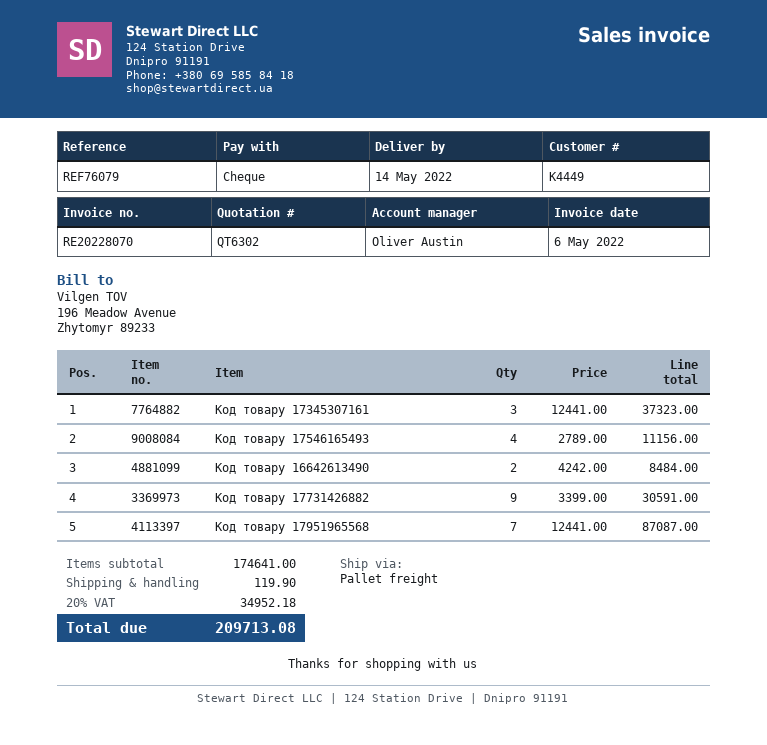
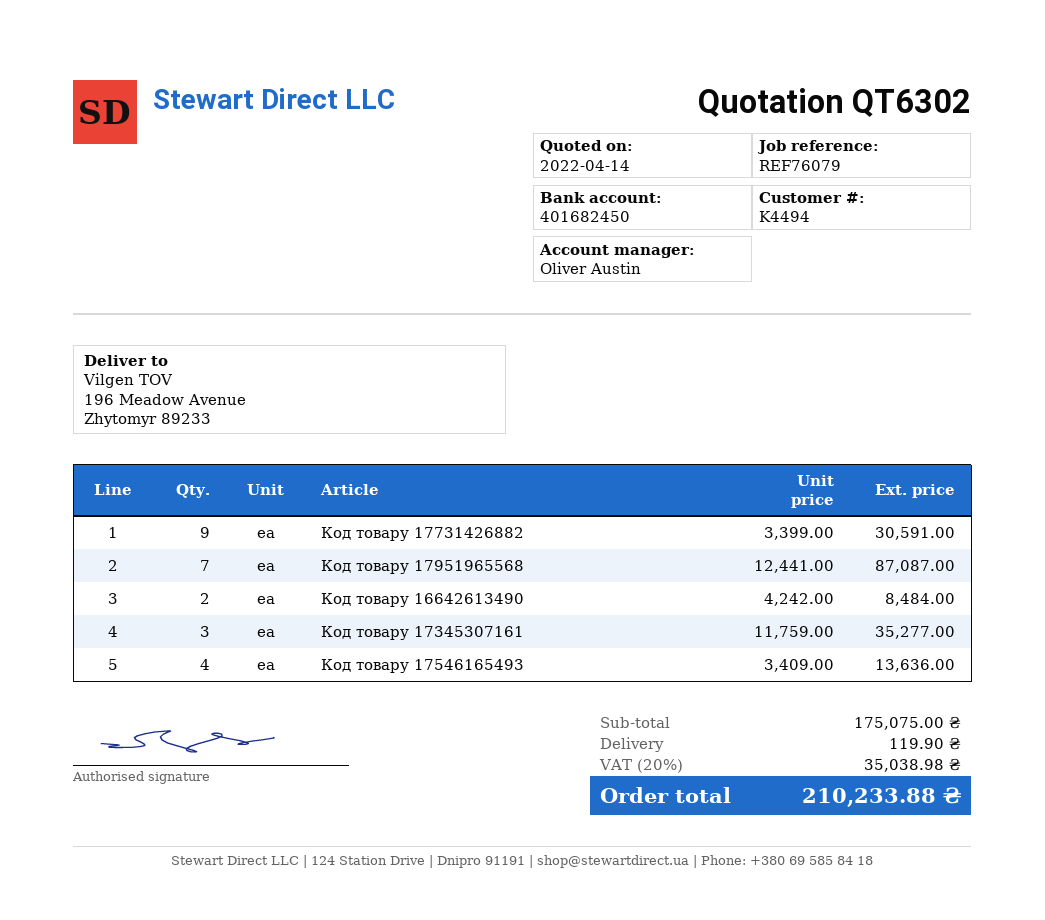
customer number: K4449 -> K4494
Код товару 17345307161: 3 x 12441.00 = 37323.00 -> 3 x 11759.00 = 35277.00
Код товару 17546165493: 4 x 2789.00 = 11156.00 -> 4 x 3409.00 = 13636.00
subtotal: 174641.00 -> 175075.00
tax: 20% = 34952.18 -> 20% = 35038.98
total: 209713.08 -> 210233.88

